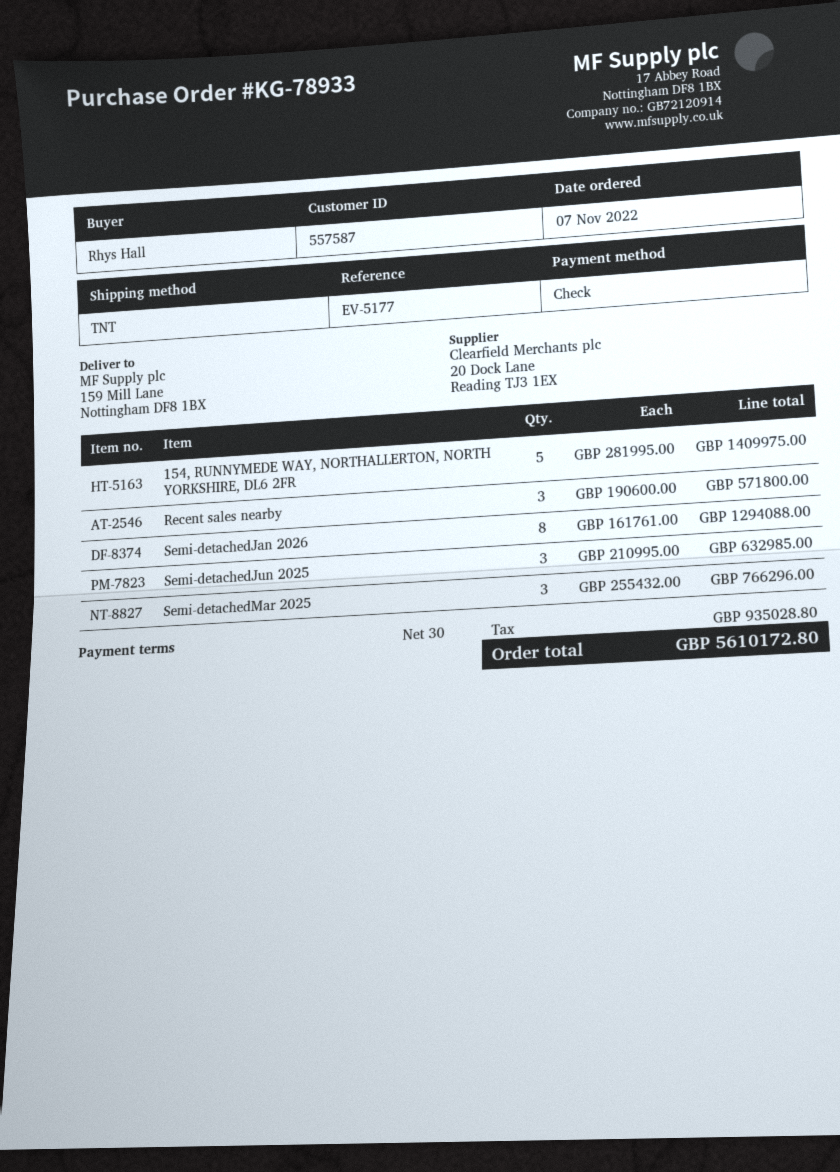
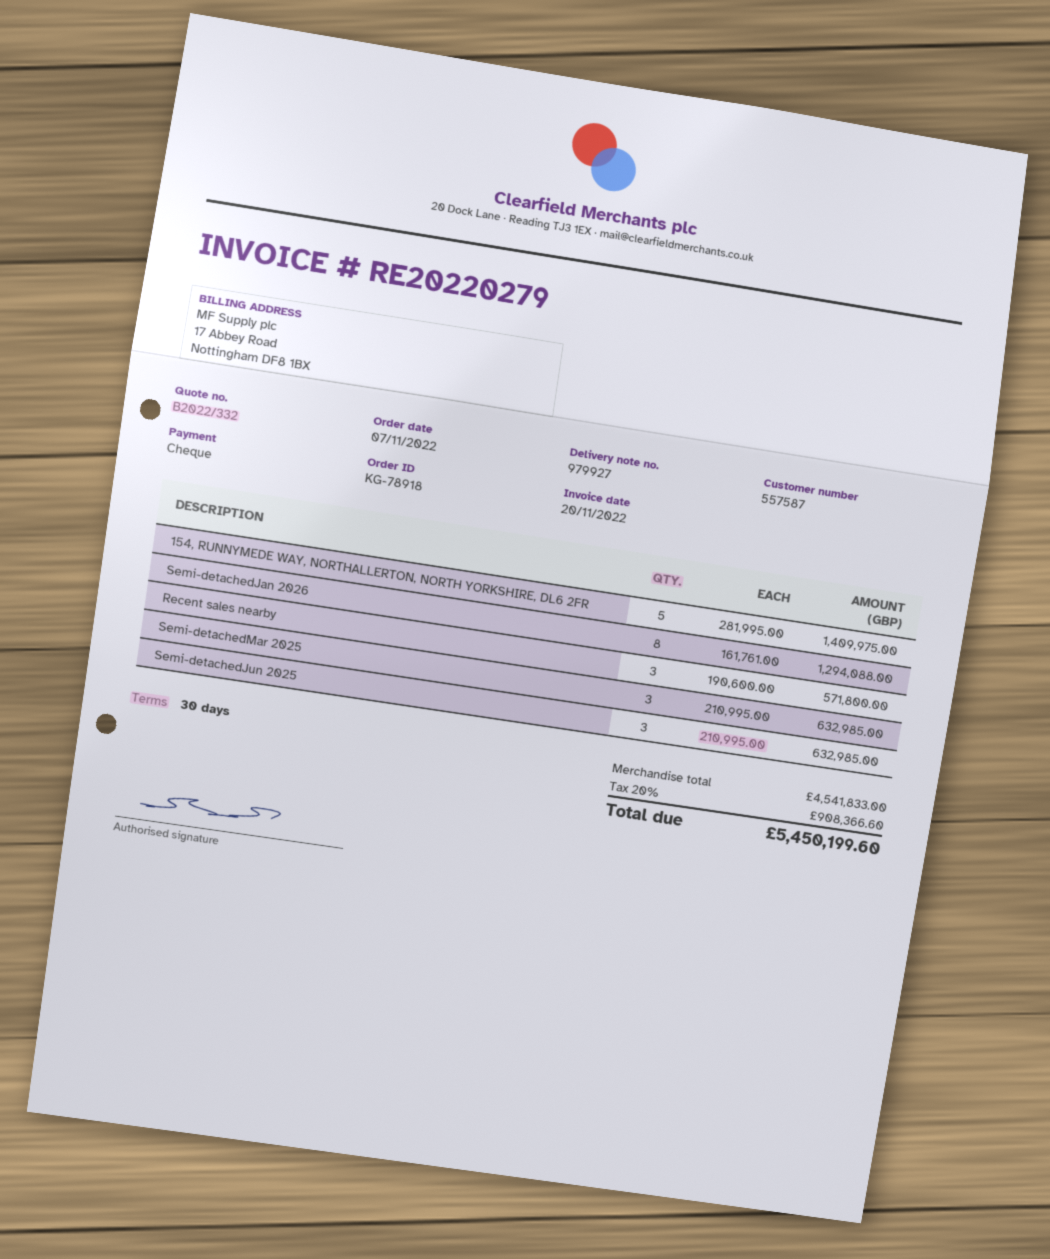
order number: KG-78933 -> KG-78918
Semi-detachedMar 2025: 3 x 255432.00 = 766296.00 -> 3 x 210995.00 = 632985.00
tax: 935028.80 -> 908366.60
total: 5610172.80 -> 5450199.60

